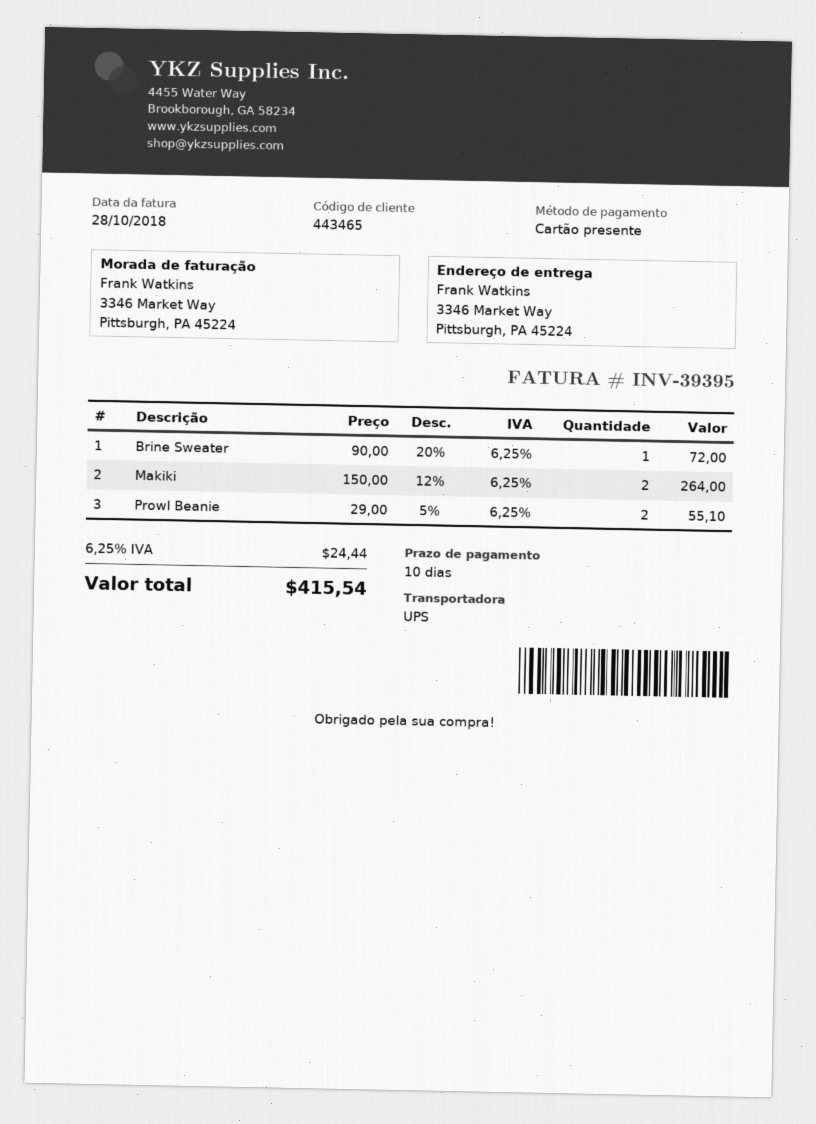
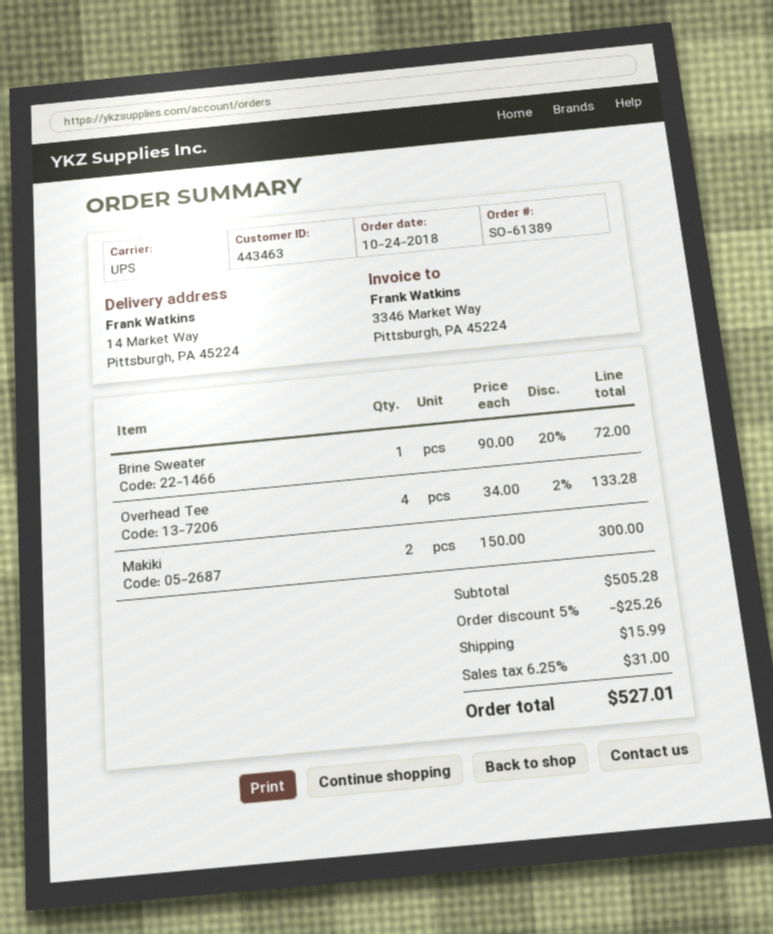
customer number: 443465 -> 443463
ship to: 3346 Market Way, Pittsburgh, PA 45224 -> 14 Market Way, Pittsburgh, PA 45224
Makiki: 2 x 150.00 - 12% = 264.00 -> 2 x 150.00 = 300.00
Prowl Beanie: 2 x 29.00 - 5% = 55.10 -> none
Overhead Tee: none -> 4 x 34.00 - 2% = 133.28
discount: none -> 5% = 25.26
shipping: none -> 15.99
tax: 6.25% = 24.44 -> 6.25% = 31.00
total: 415.54 -> 527.01

